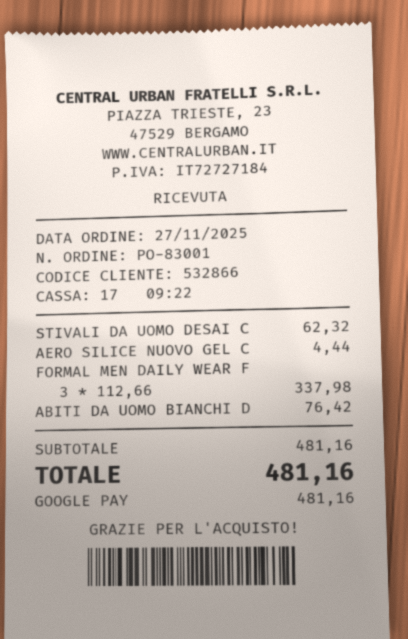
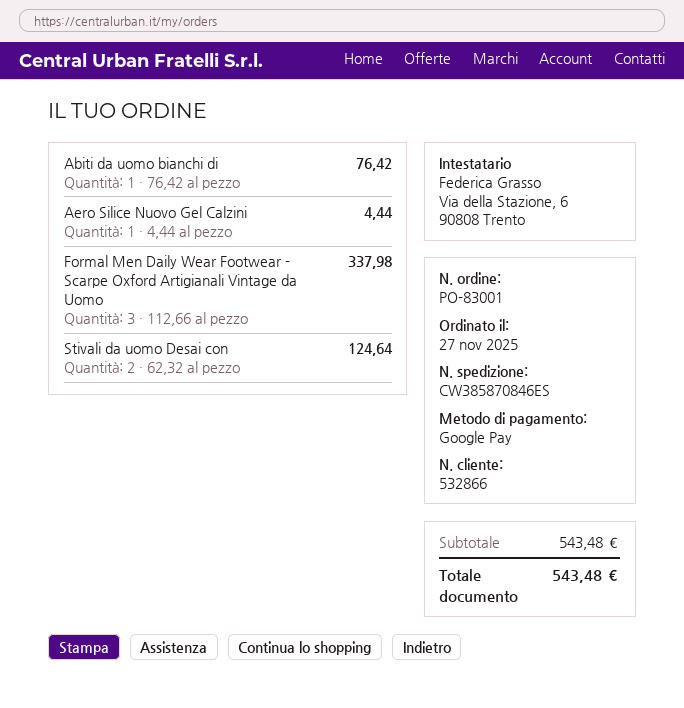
STIVALI DA UOMO DESAI C: 1 x 62.32 = 62.32 -> 2 x 62.32 = 124.64
subtotal: 481.16 -> 543.48
total: 481.16 -> 543.48

